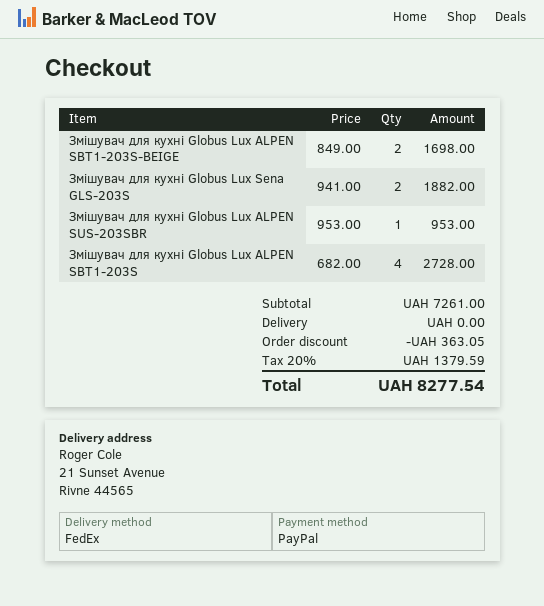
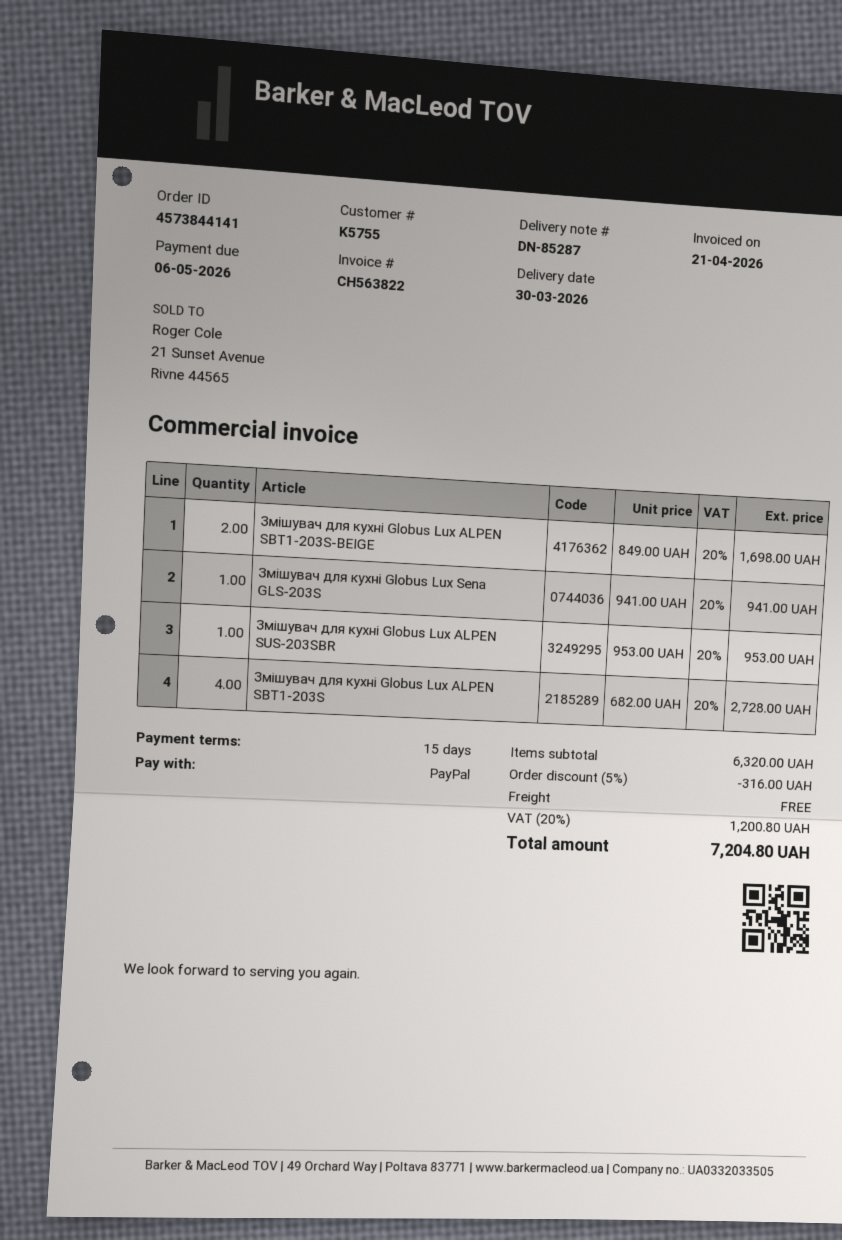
Змішувач для кухні Globus Lux Sena GLS-203S: 2 x 941.00 = 1882.00 -> 1 x 941.00 = 941.00
subtotal: 7261.00 -> 6320.00
discount: 363.05 -> 316.00
tax: 20% = 1379.59 -> 20% = 1200.80
total: 8277.54 -> 7204.80

